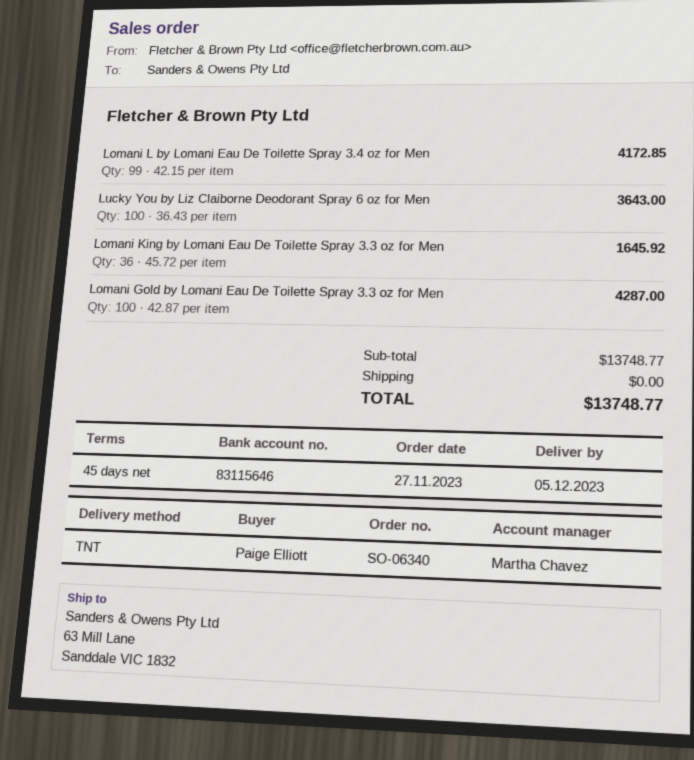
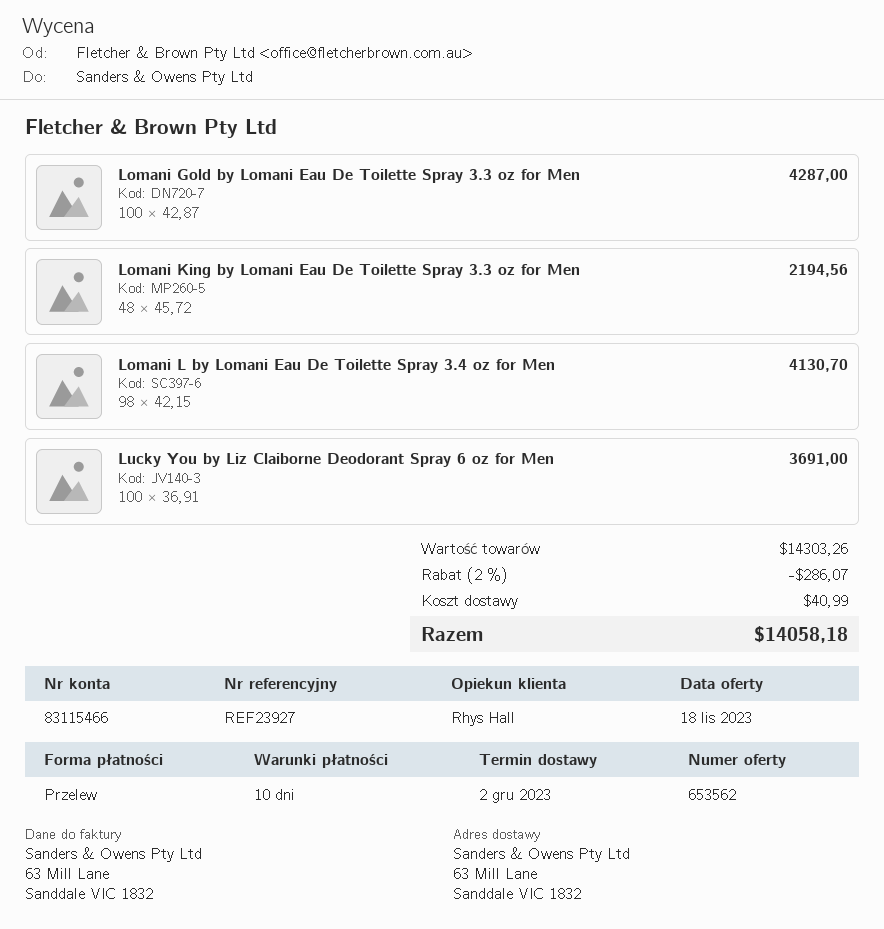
delivery date: 2023-12-05 -> 2023-12-02
payment terms: 45 days -> 10 days
sales rep: Martha Chavez -> Rhys Hall
bank account: 83115646 -> 83115466
Lomani L by Lomani Eau De Toilette Spray 3.4 oz for Men: 99 x 42.15 = 4172.85 -> 98 x 42.15 = 4130.70
Lucky You by Liz Claiborne Deodorant Spray 6 oz for Men: 100 x 36.43 = 3643.00 -> 100 x 36.91 = 3691.00
Lomani King by Lomani Eau De Toilette Spray 3.3 oz for Men: 36 x 45.72 = 1645.92 -> 48 x 45.72 = 2194.56
subtotal: 13748.77 -> 14303.26
discount: none -> 2% = 286.07
shipping: 0.00 -> 40.99
total: 13748.77 -> 14058.18

